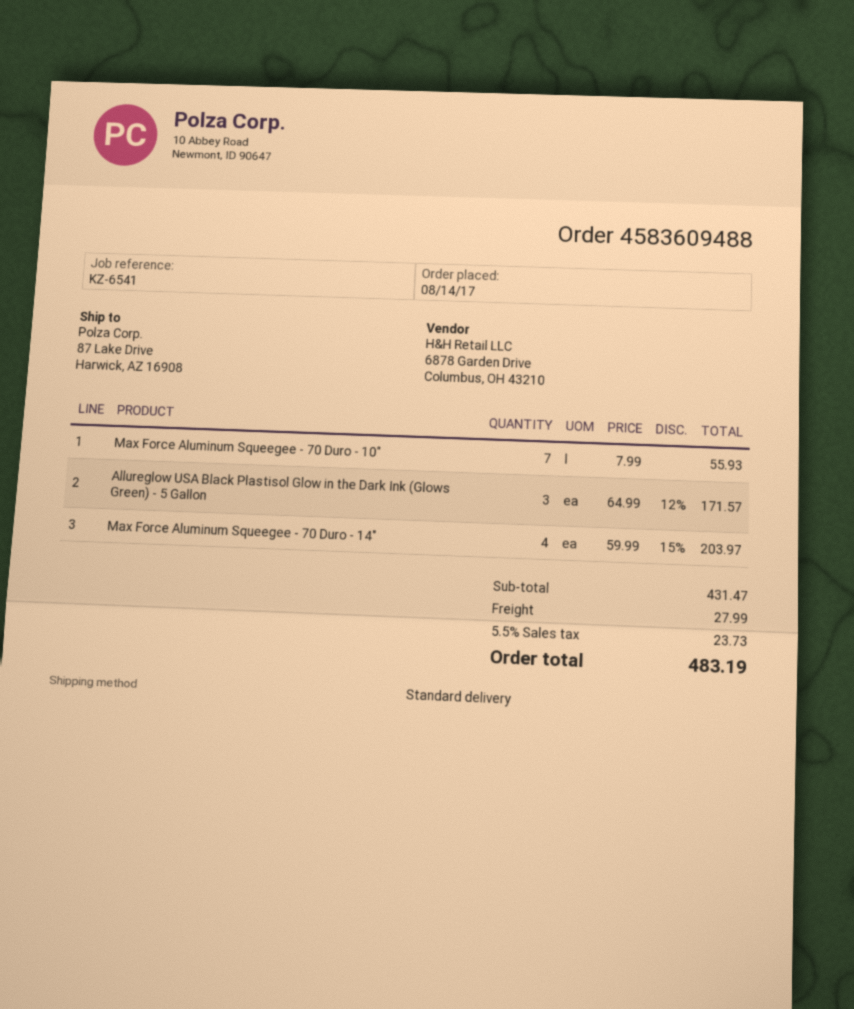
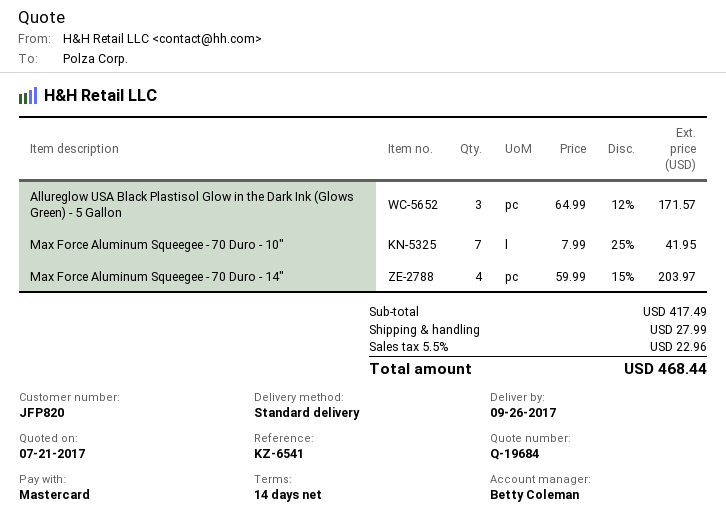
Max Force Aluminum Squeegee - 70 Duro - 10": 7 x 7.99 = 55.93 -> 7 x 7.99 - 25% = 41.95
subtotal: 431.47 -> 417.49
tax: 5.5% = 23.73 -> 5.5% = 22.96
total: 483.19 -> 468.44

